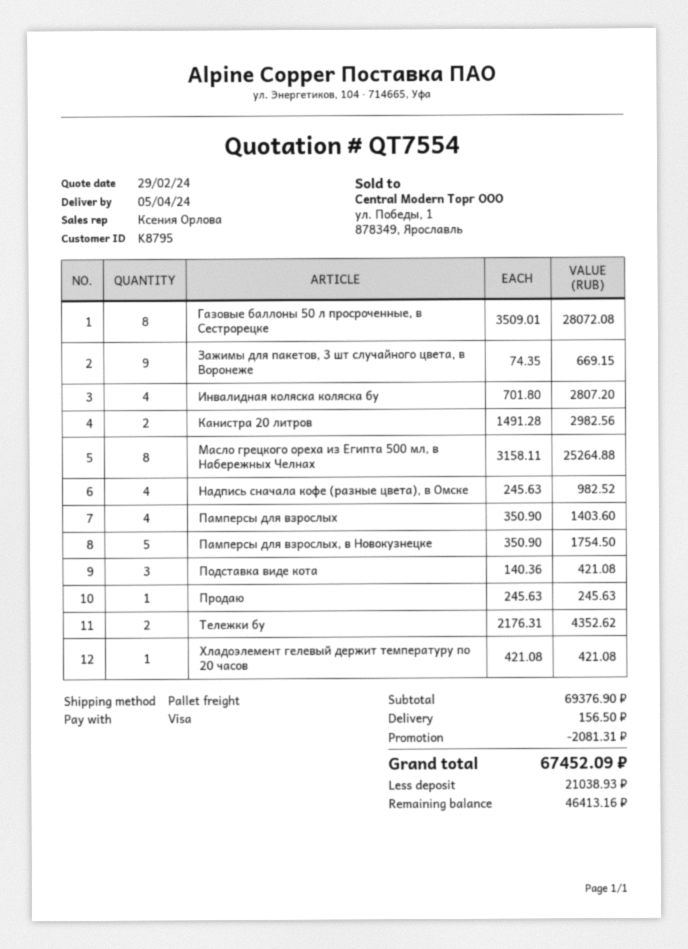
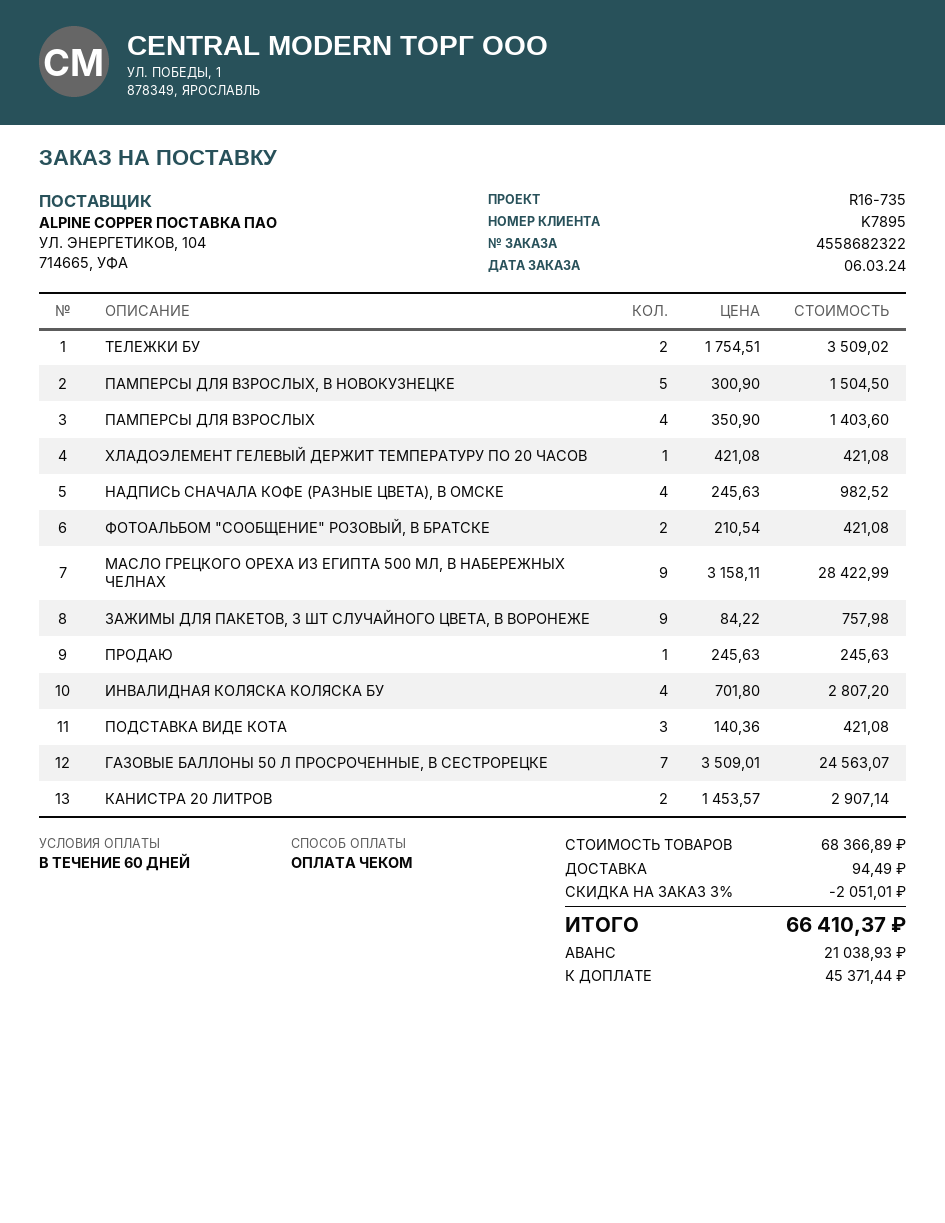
customer number: K8795 -> K7895
payment method: Visa -> cheque
Газовые баллоны 50 л просроченные, в Сестрорецке: 8 x 3509.01 = 28072.08 -> 7 x 3509.01 = 24563.07
Зажимы для пакетов, 3 шт случайного цвета, в Воронеже: 9 x 74.35 = 669.15 -> 9 x 84.22 = 757.98
Канистра 20 литров: 2 x 1491.28 = 2982.56 -> 2 x 1453.57 = 2907.14
Масло грецкого ореха из Египта 500 мл, в Набережных Челнах: 8 x 3158.11 = 25264.88 -> 9 x 3158.11 = 28422.99
Памперсы для взрослых, в Новокузнецке: 5 x 350.90 = 1754.50 -> 5 x 300.90 = 1504.50
Тележки бу: 2 x 2176.31 = 4352.62 -> 2 x 1754.51 = 3509.02
ФОТОАЛЬБОМ "СООБЩЕНИЕ" РОЗОВЫЙ, В БРАТСКЕ: none -> 2 x 210.54 = 421.08
subtotal: 69376.90 -> 68366.89
discount: 2081.31 -> 2051.01
shipping: 156.50 -> 94.49
total: 67452.09 -> 66410.37
balance: 46413.16 -> 45371.44

